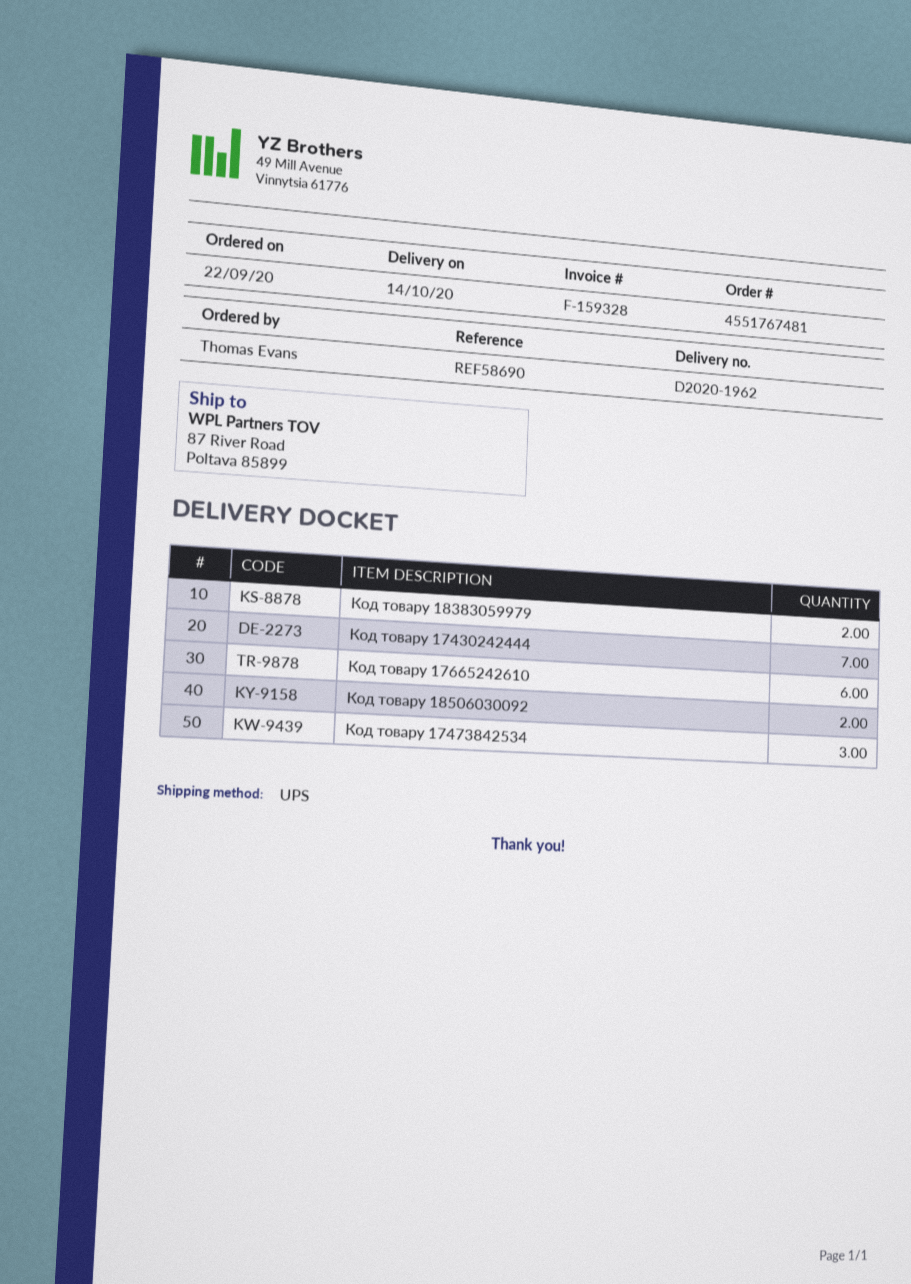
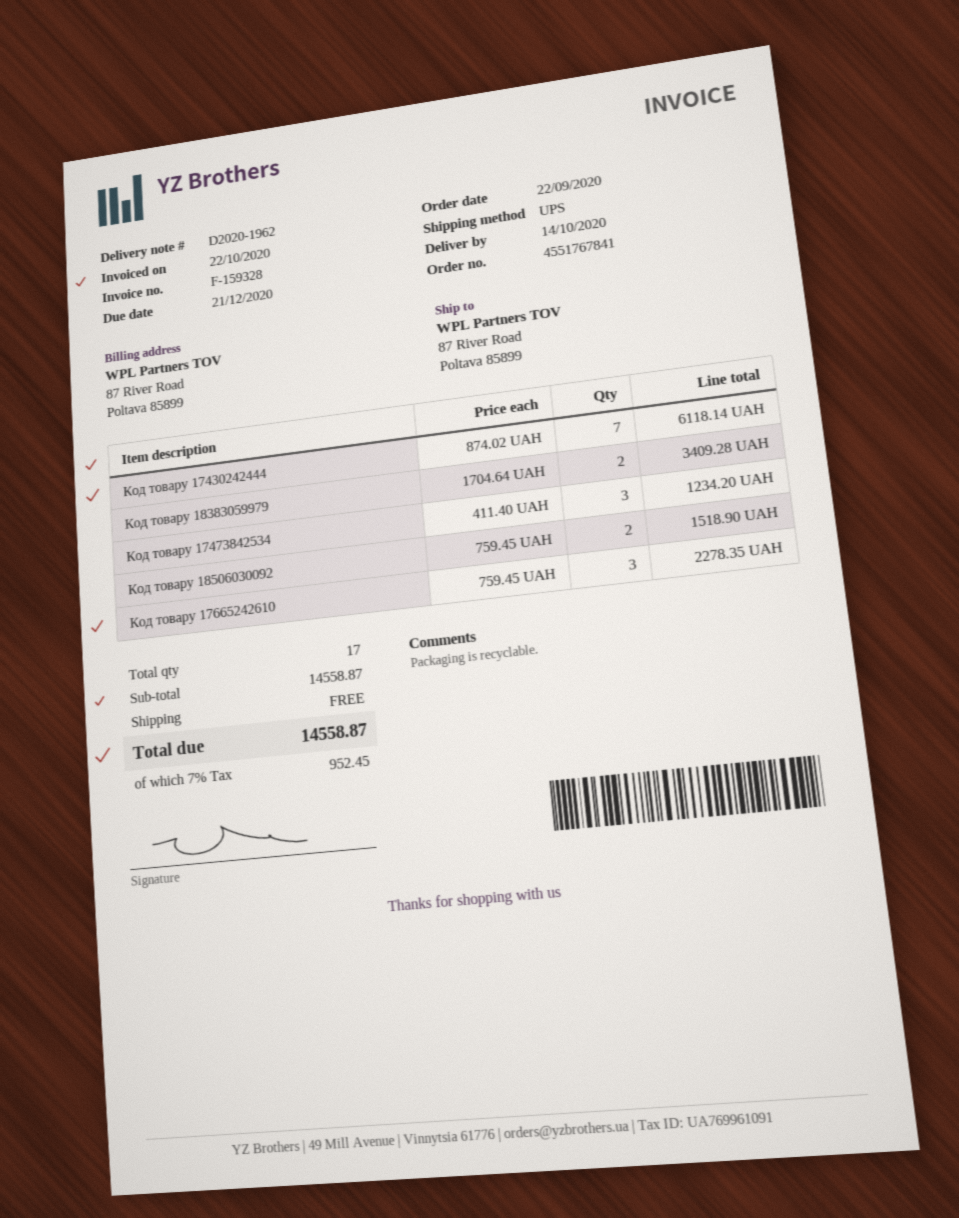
order number: 4551767481 -> 4551767841
Код товару 17665242610: 6 -> 3

